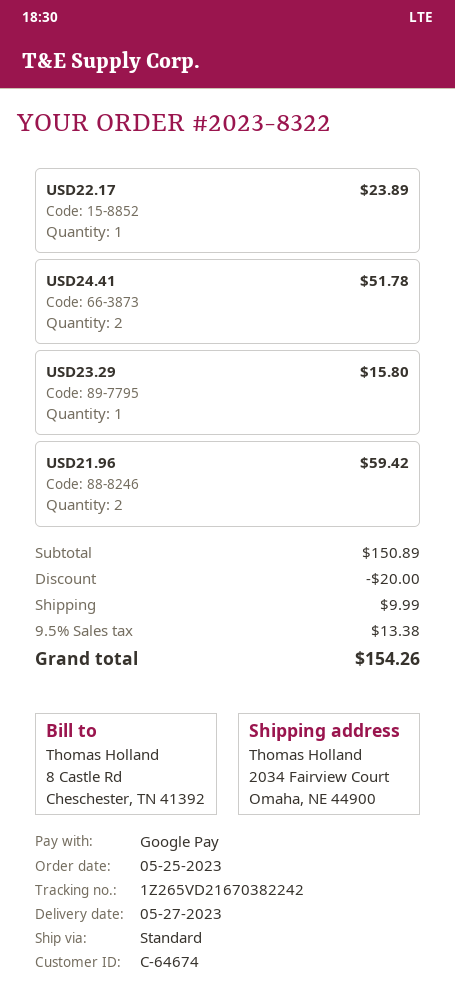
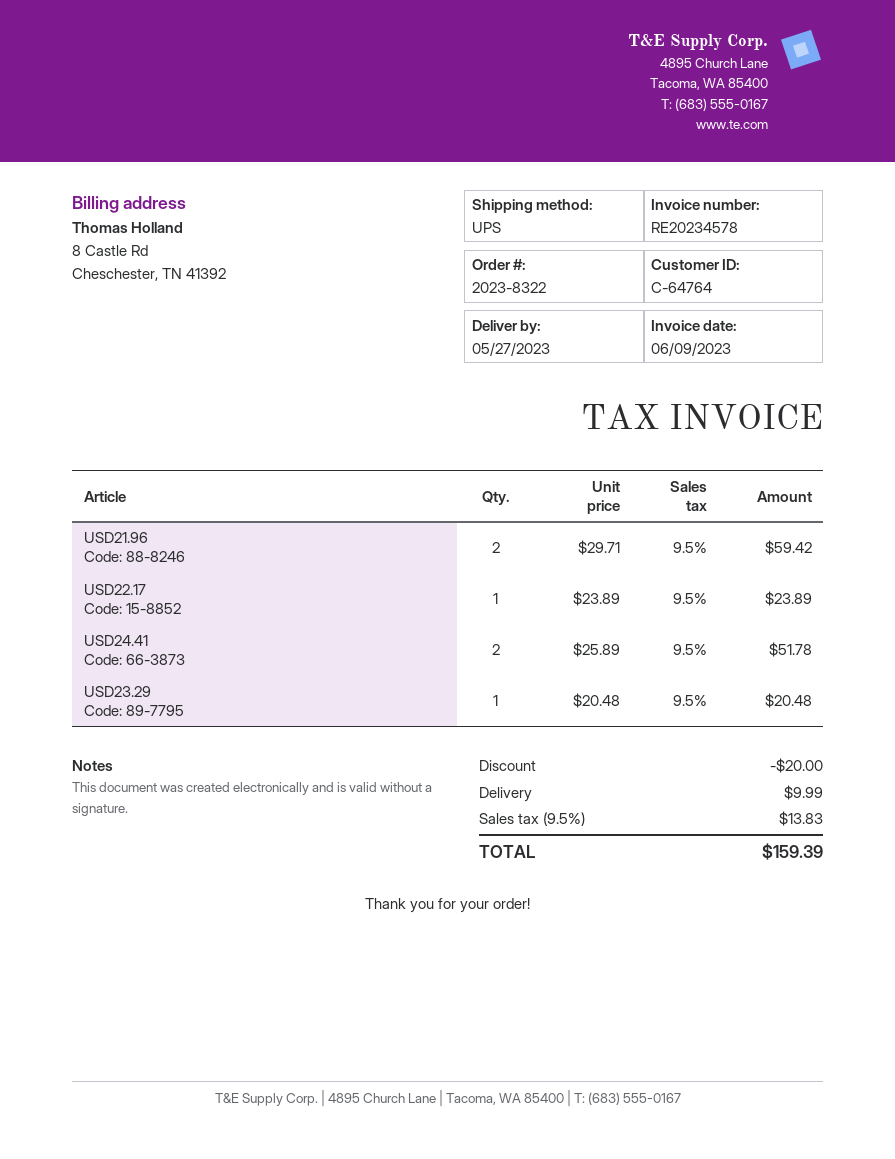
customer number: C-64674 -> C-64764
shipping method: standard -> UPS
USD23.29: 1 for 15.80 -> 1 for 20.48
tax: 9.5% = 13.38 -> 9.5% = 13.83
total: 154.26 -> 159.39

